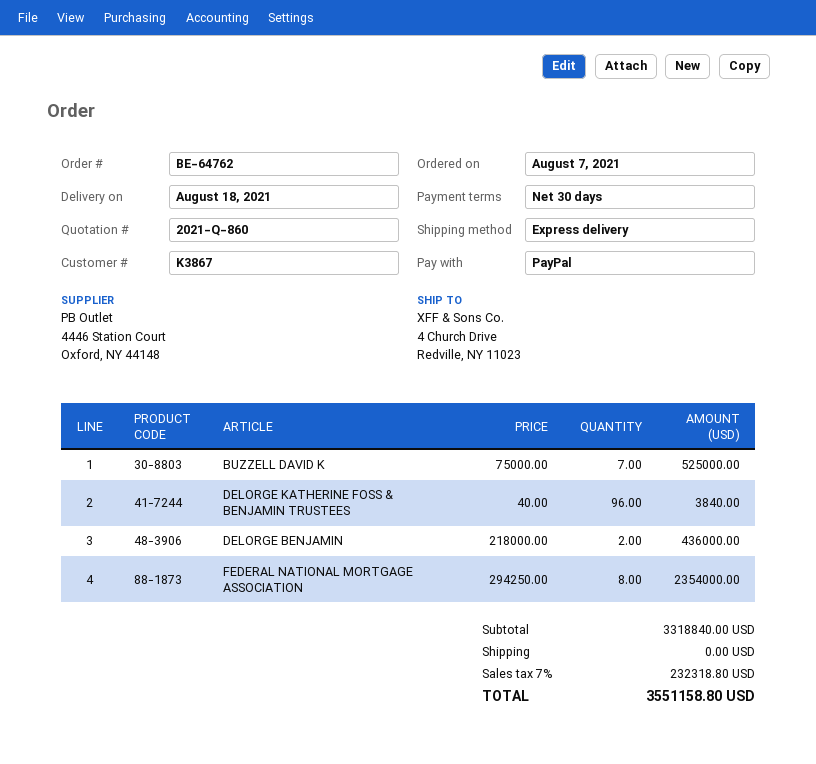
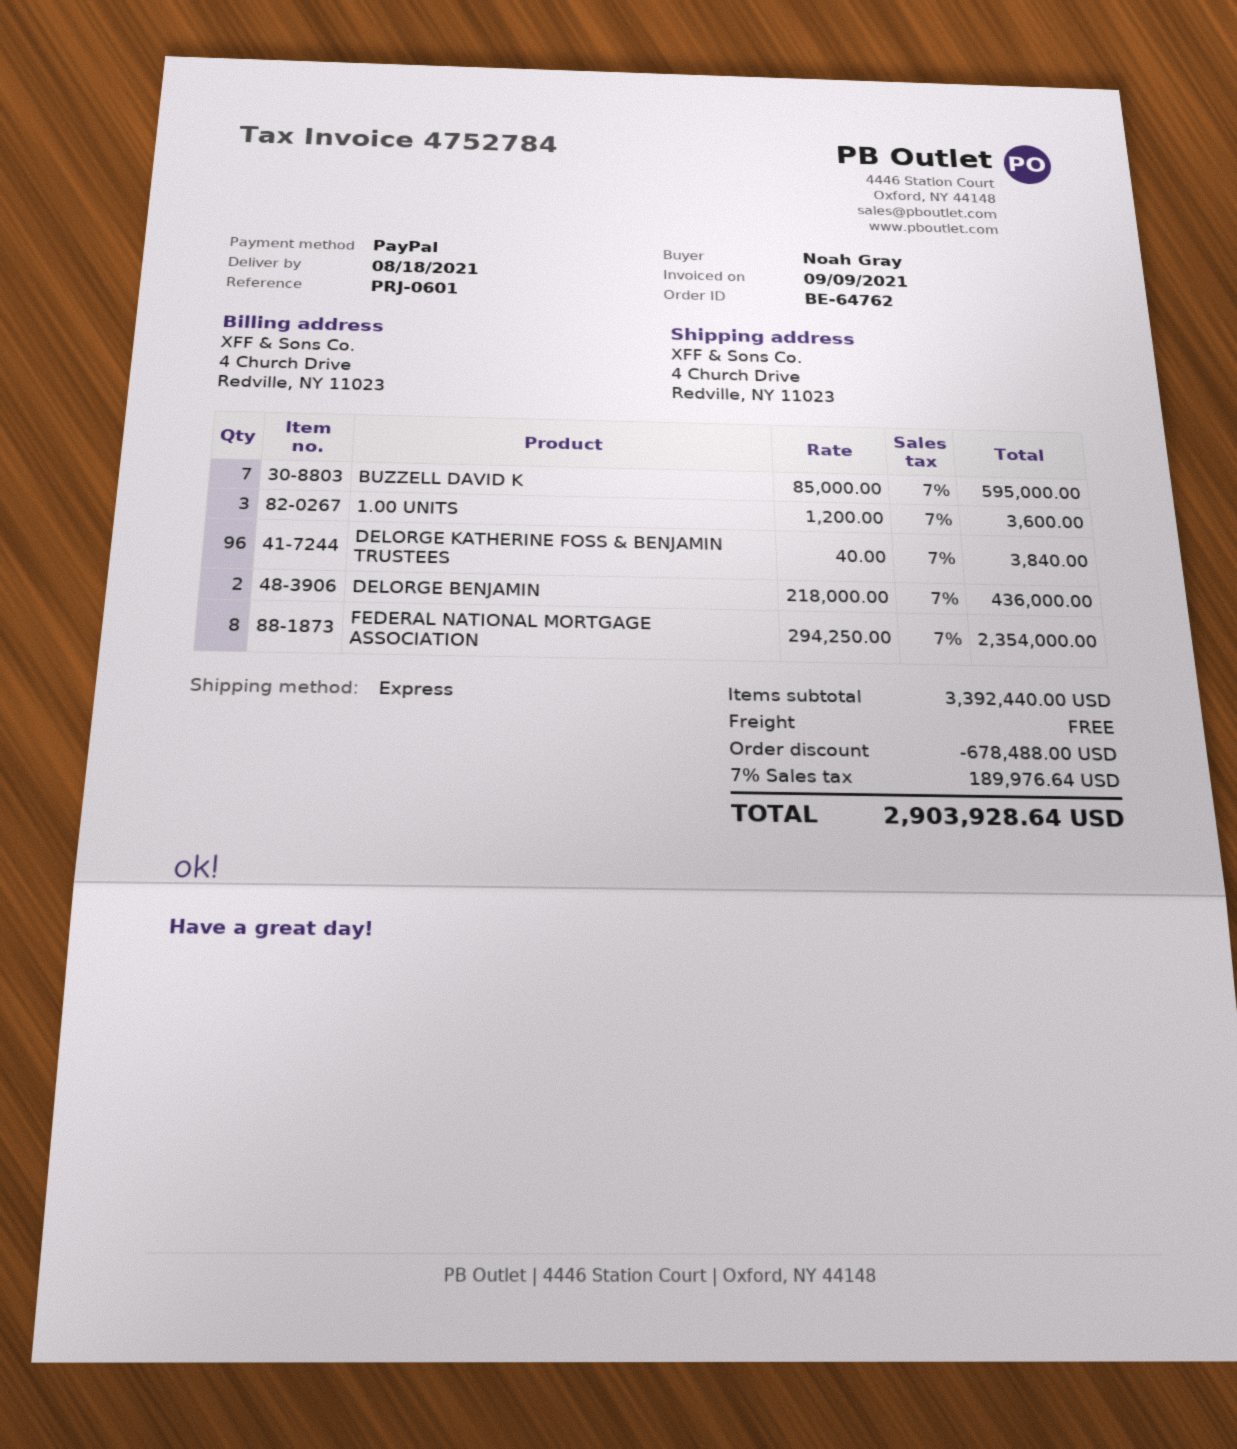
BUZZELL DAVID K: 7 x 75000.00 = 525000.00 -> 7 x 85000.00 = 595000.00
1.00 UNITS: none -> 3 x 1200.00 = 3600.00
subtotal: 3318840.00 -> 3392440.00
discount: none -> 678488.00
tax: 7% = 232318.80 -> 7% = 189976.64
total: 3551158.80 -> 2903928.64

